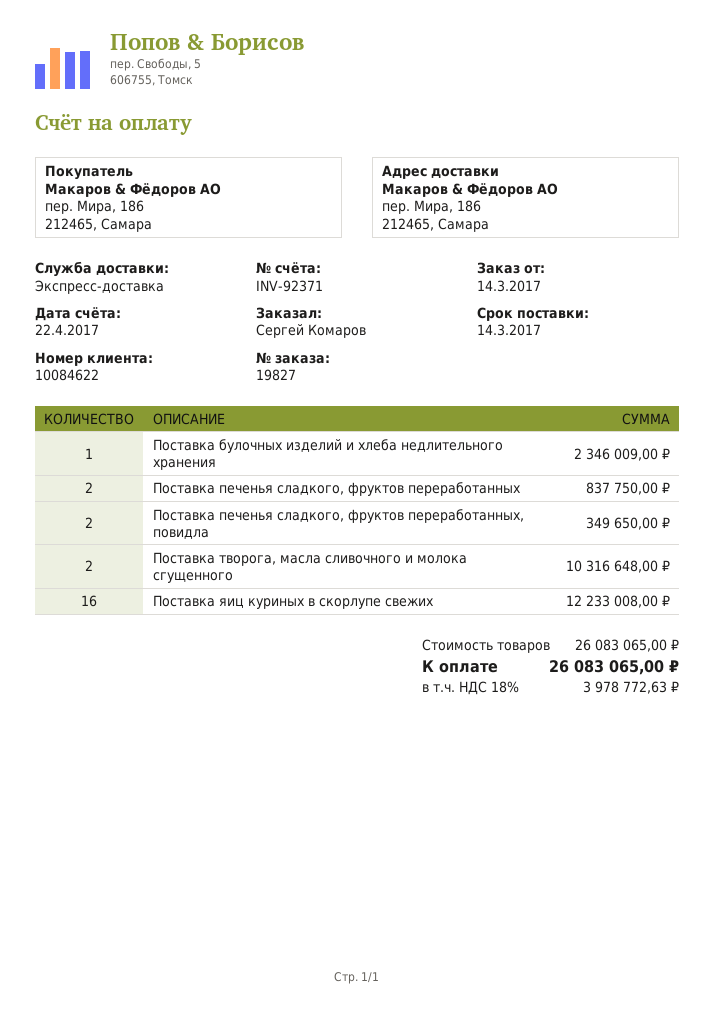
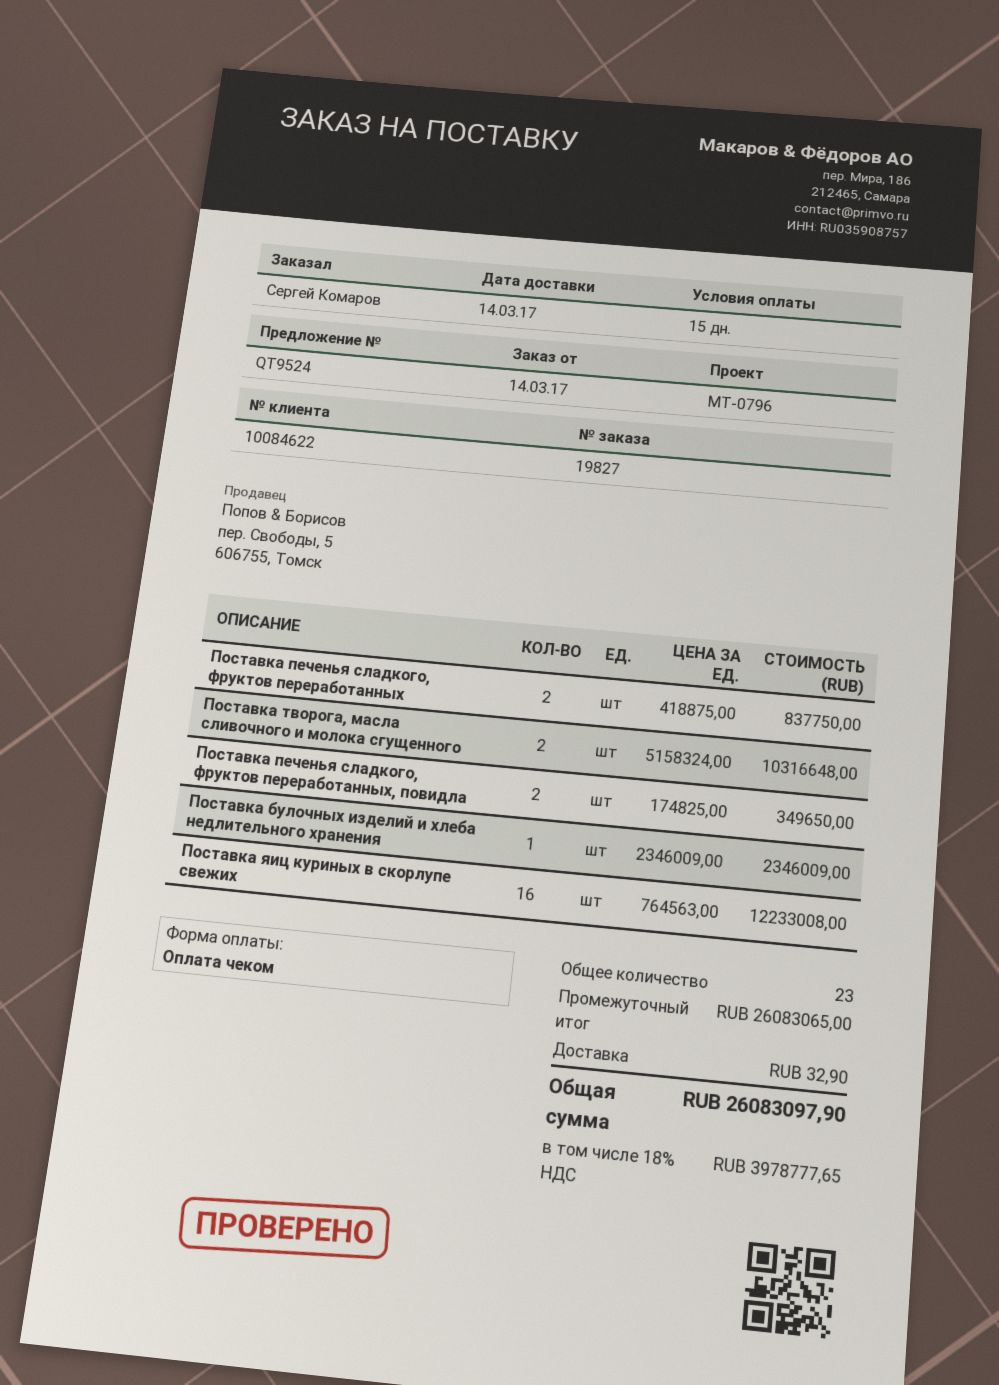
shipping: none -> 32.90
tax: 18% = 3978772.63 -> 18% = 3978777.65
total: 26083065.00 -> 26083097.90

